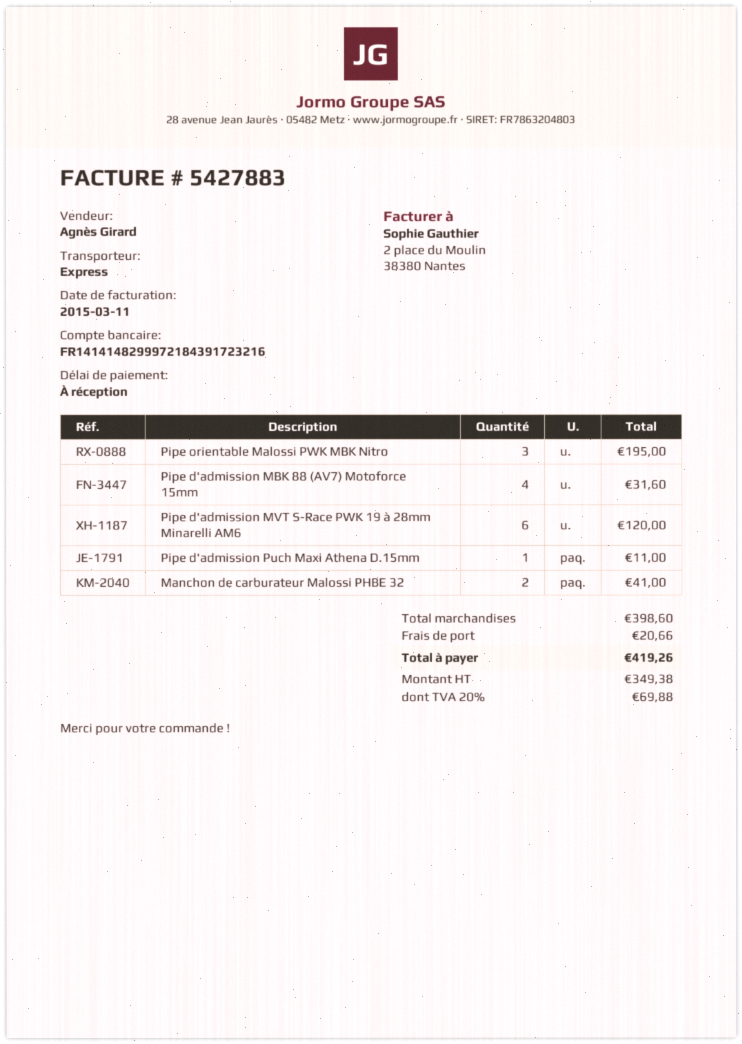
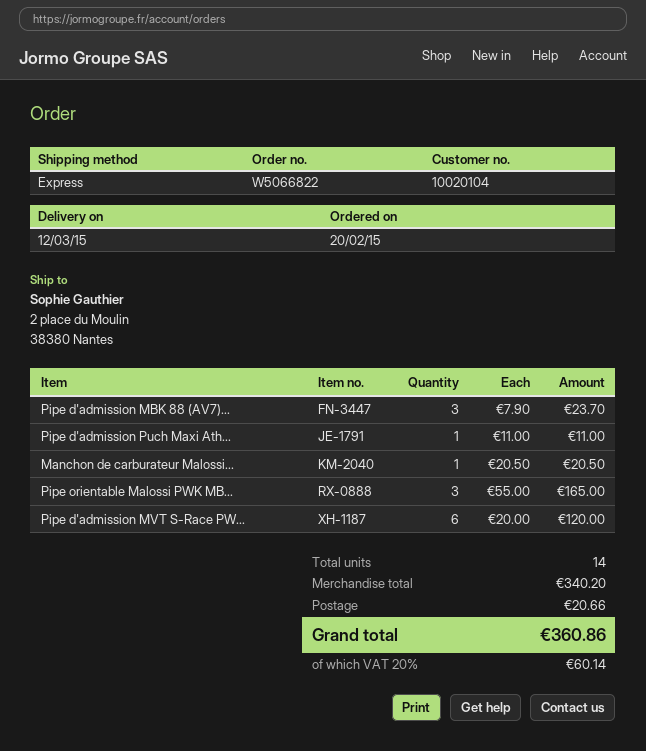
Pipe orientable Malossi PWK MBK Nitro: 3 for 195.00 -> 3 for 165.00
Pipe d'admission MBK 88 (AV7) Motoforce 15mm: 4 for 31.60 -> 3 for 23.70
Manchon de carburateur Malossi PHBE 32: 2 for 41.00 -> 1 for 20.50
subtotal: 398.60 -> 340.20
tax: 20% = 69.88 -> 20% = 60.14
total: 419.26 -> 360.86

